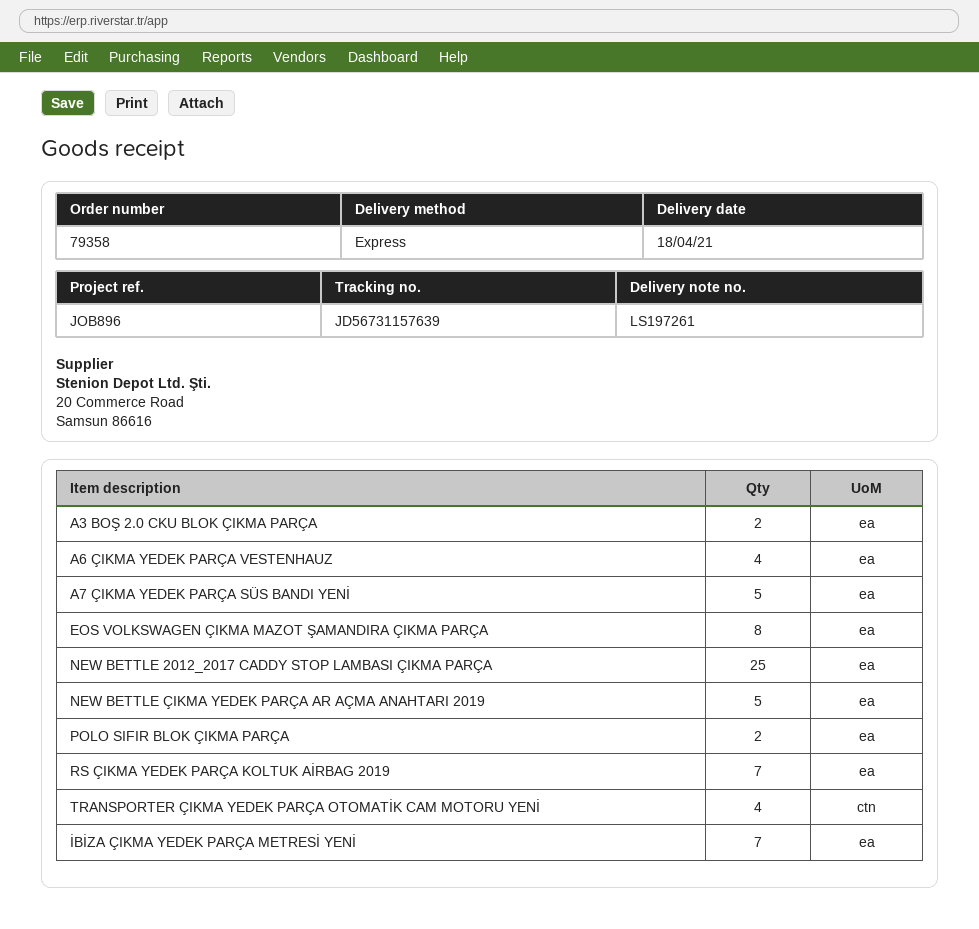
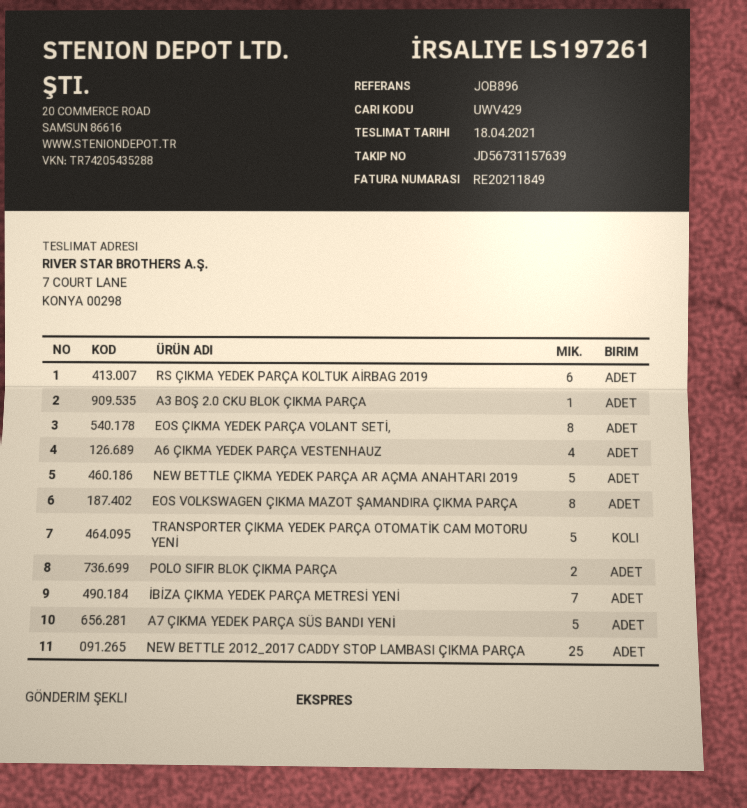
A3 BOŞ 2.0 CKU BLOK ÇIKMA PARÇA: 2 -> 1
RS ÇIKMA YEDEK PARÇA KOLTUK AİRBAG 2019: 7 -> 6
TRANSPORTER ÇIKMA YEDEK PARÇA OTOMATİK CAM MOTORU YENİ: 4 -> 5
EOS ÇIKMA YEDEK PARÇA VOLANT SETİ,: none -> 8

